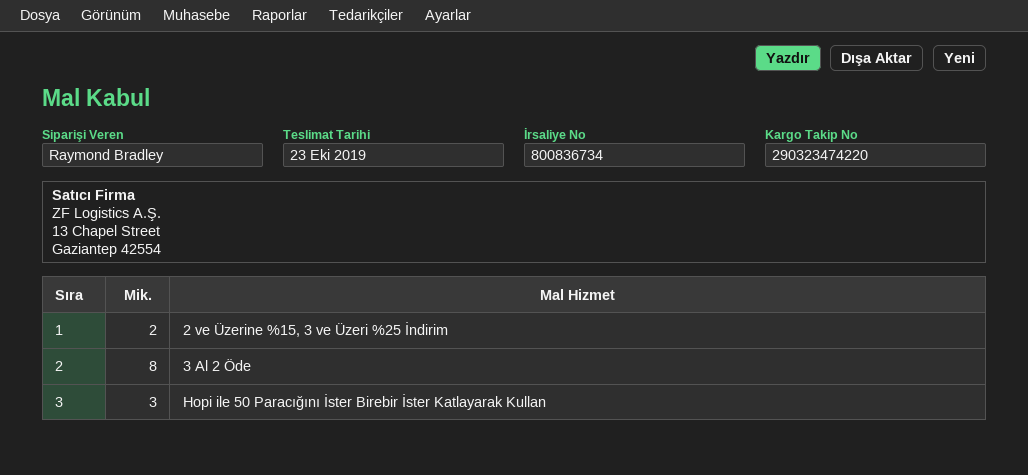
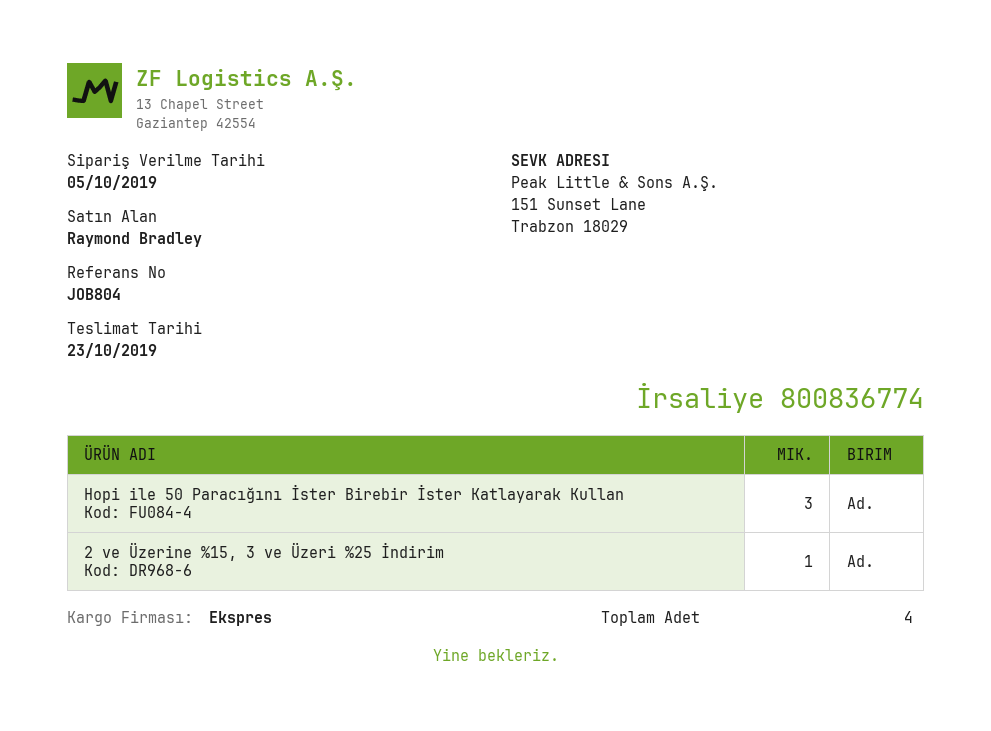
delivery note number: 800836734 -> 800836774
2 ve Üzerine %15, 3 ve Üzeri %25 İndirim: 2 -> 1
3 Al 2 Öde: 8 -> none

